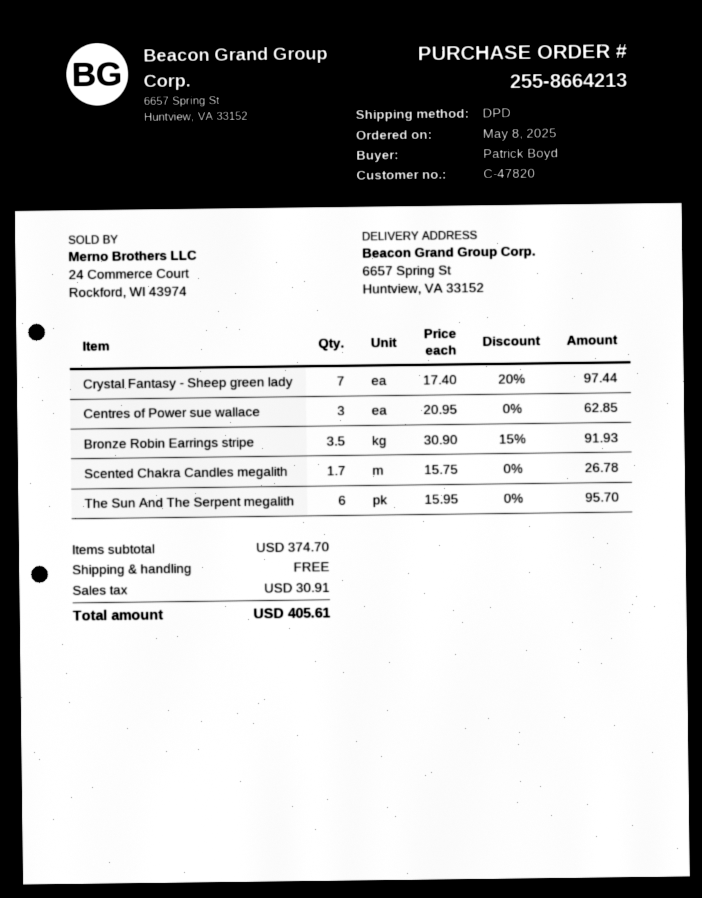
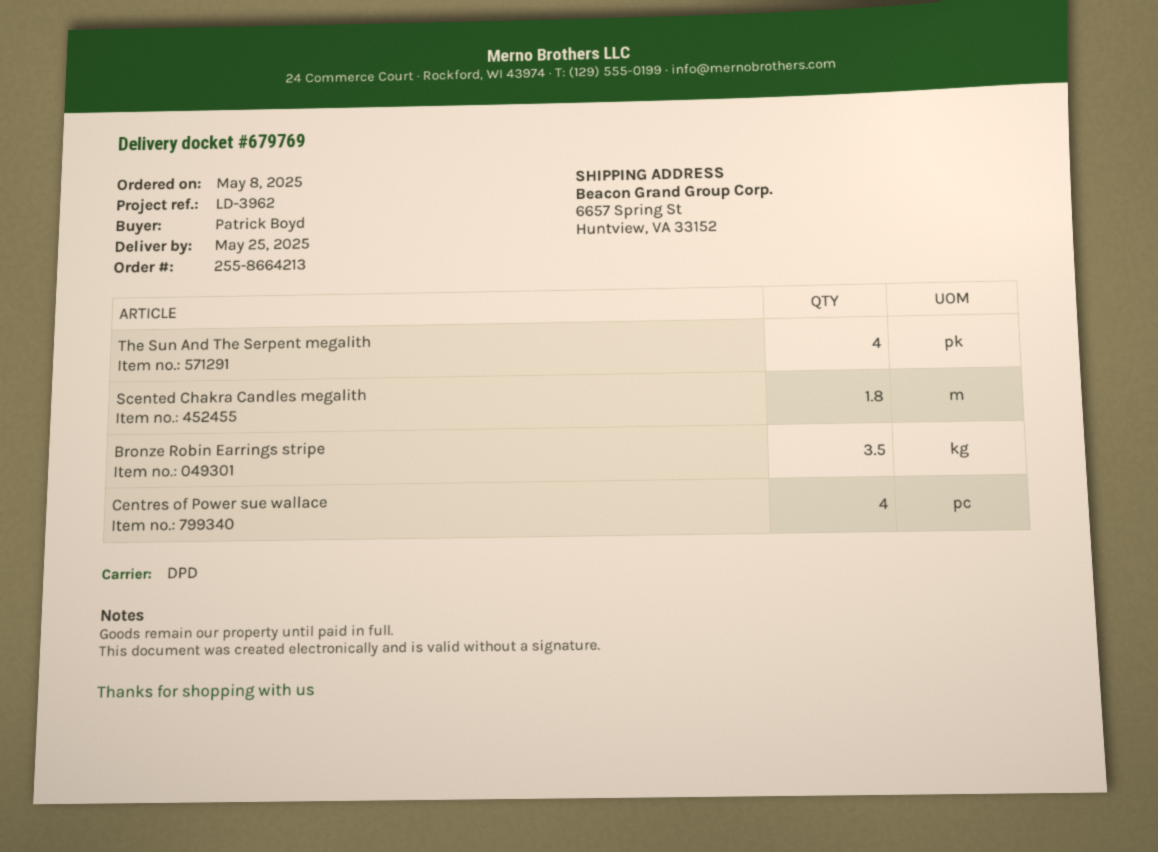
Crystal Fantasy - Sheep green lady: 7 -> none
Centres of Power sue wallace: 3 -> 4
Scented Chakra Candles megalith: 1.7 -> 1.8
The Sun And The Serpent megalith: 6 -> 4

